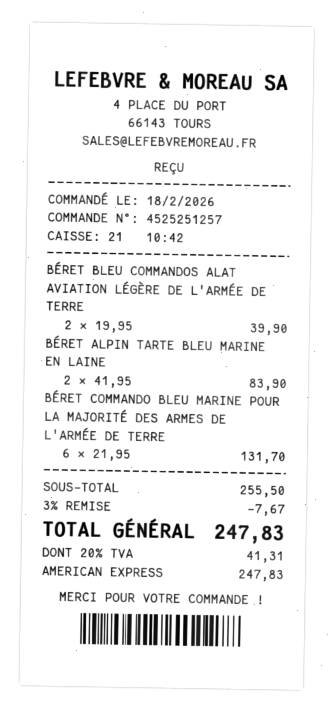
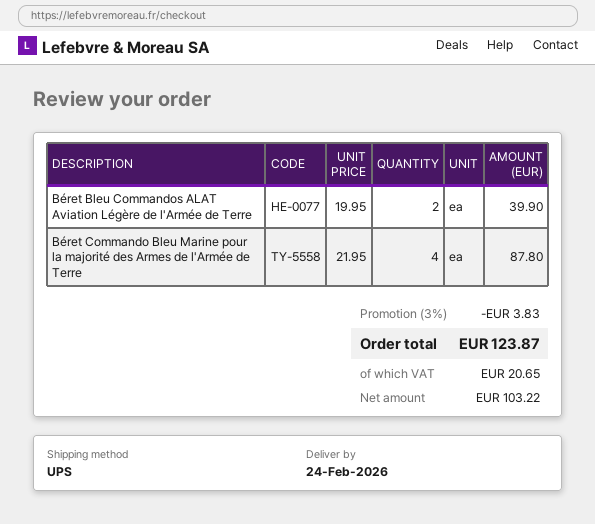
BÉRET ALPIN TARTE BLEU MARINE EN LAINE: 2 x 41.95 = 83.90 -> none
BÉRET COMMANDO BLEU MARINE POUR LA MAJORITÉ DES ARMES DE L'ARMÉE DE TERRE: 6 x 21.95 = 131.70 -> 4 x 21.95 = 87.80
discount: 3% = 7.67 -> 3% = 3.83
tax: 41.31 -> 20.65
total: 247.83 -> 123.87

